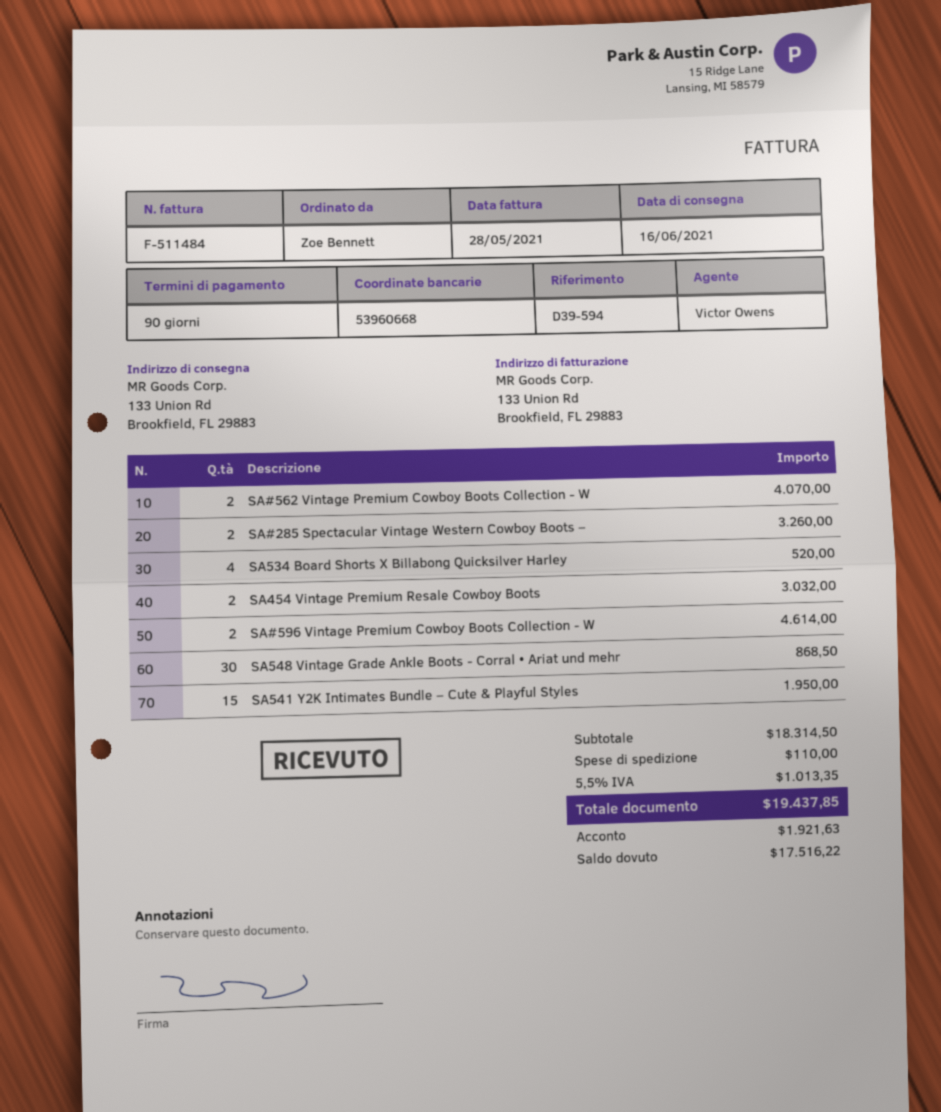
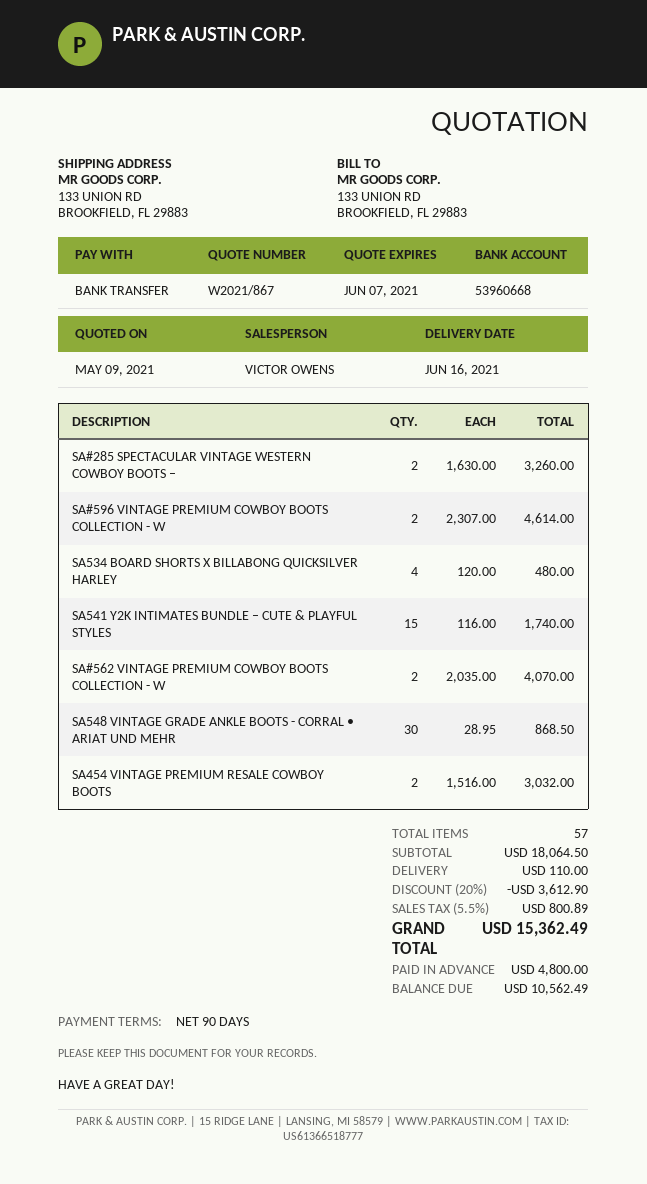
SA534 Board Shorts X Billabong Quicksilver Harley: 4 for 520.00 -> 4 for 480.00
SA541 Y2K Intimates Bundle – Cute & Playful Styles: 15 for 1950.00 -> 15 for 1740.00
subtotal: 18314.50 -> 18064.50
discount: none -> 20% = 3612.90
tax: 5.5% = 1013.35 -> 5.5% = 800.89
total: 19437.85 -> 15362.49
deposit: 1921.63 -> 4800.00
balance: 17516.22 -> 10562.49

